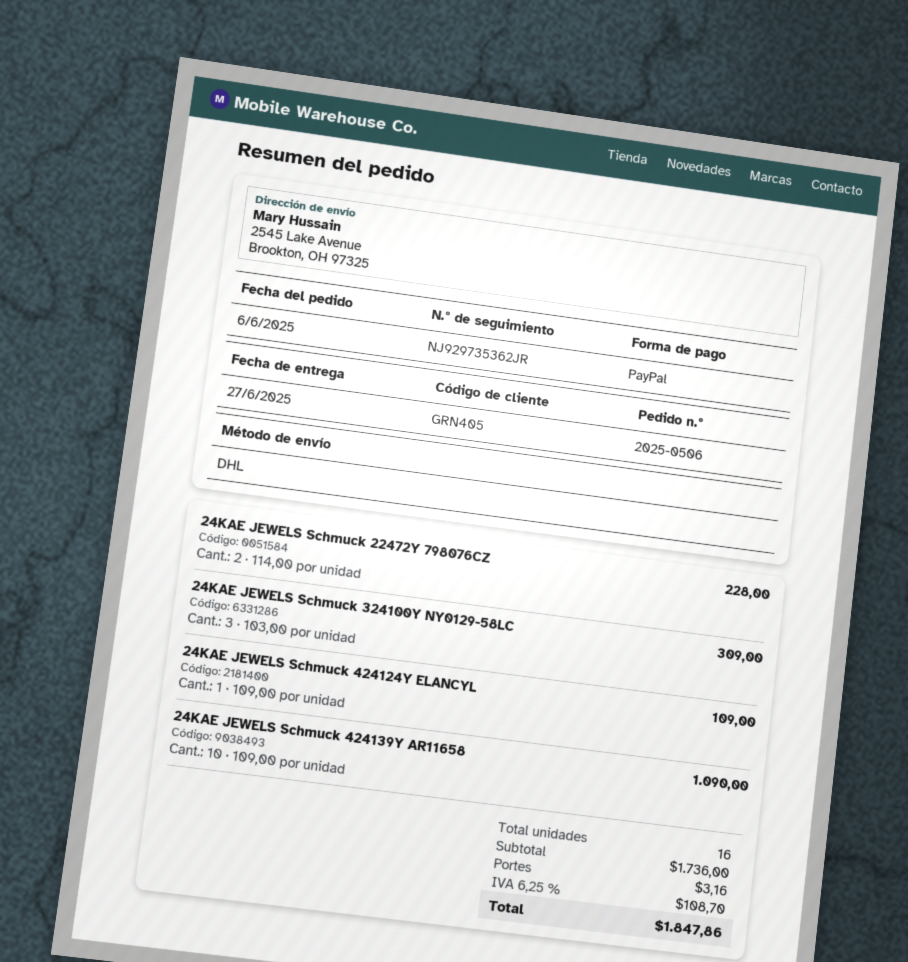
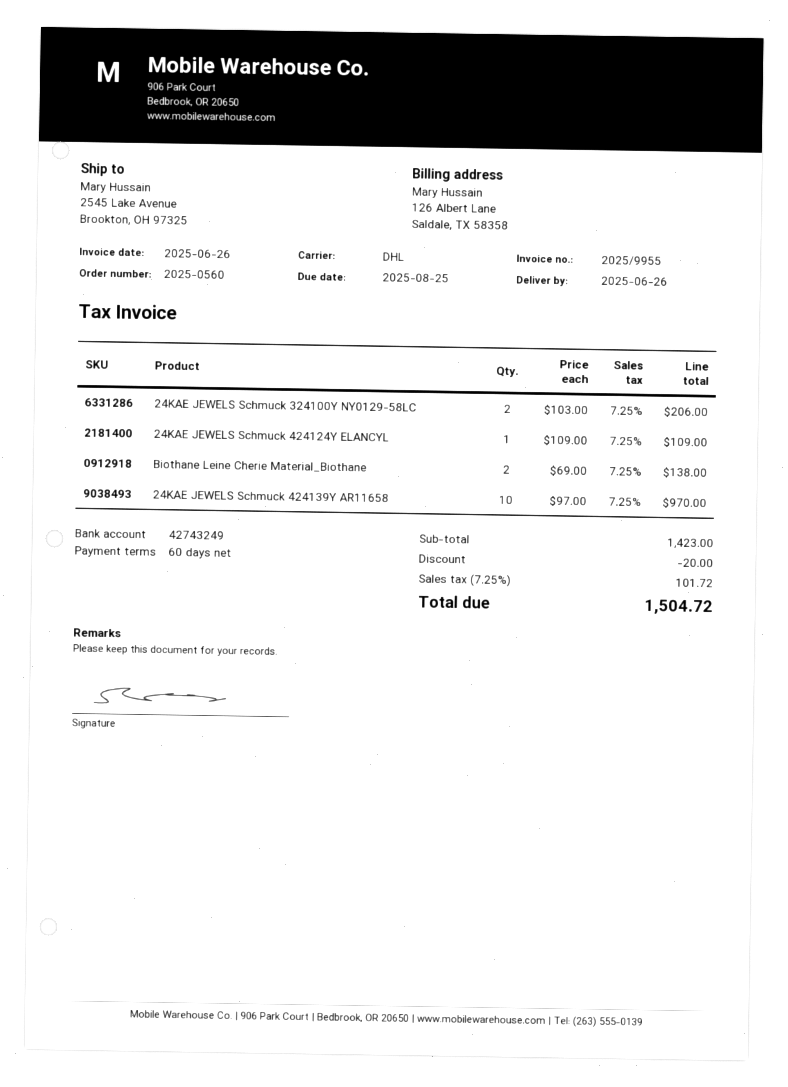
order number: 2025-0506 -> 2025-0560
delivery date: 2025-06-27 -> 2025-06-26
24KAE JEWELS Schmuck 22472Y 798076CZ: 2 x 114.00 = 228.00 -> none
24KAE JEWELS Schmuck 324100Y NY0129-58LC: 3 x 103.00 = 309.00 -> 2 x 103.00 = 206.00
24KAE JEWELS Schmuck 424139Y AR11658: 10 x 109.00 = 1090.00 -> 10 x 97.00 = 970.00
Biothane Leine Cherie Material_Biothane: none -> 2 x 69.00 = 138.00
subtotal: 1736.00 -> 1423.00
discount: none -> 20.00
shipping: 3.16 -> none
tax: 6.25% = 108.70 -> 7.25% = 101.72
total: 1847.86 -> 1504.72

